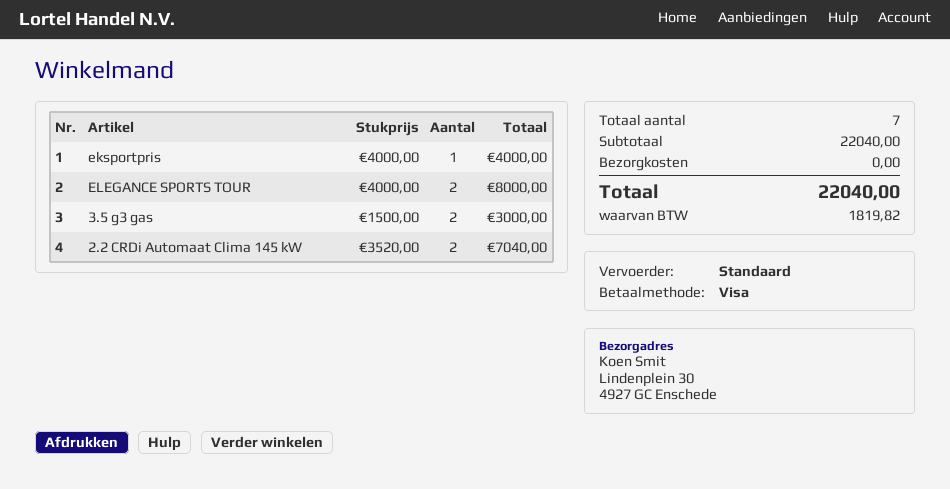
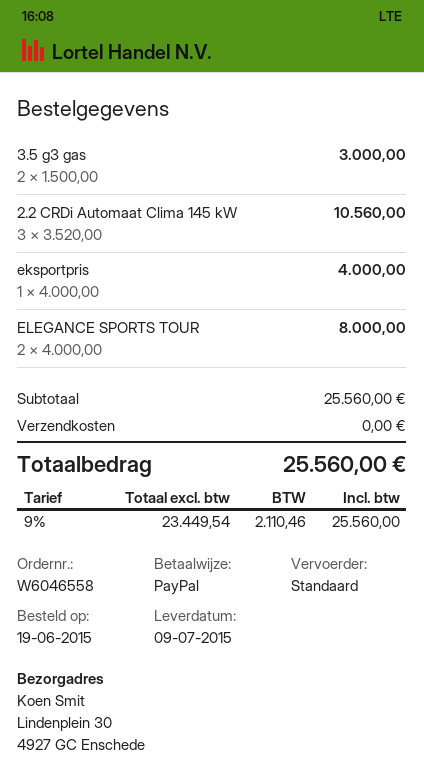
payment method: Visa -> PayPal
2.2 CRDi Automaat Clima 145 kW: 2 x 3520.00 = 7040.00 -> 3 x 3520.00 = 10560.00
subtotal: 22040.00 -> 25560.00
tax: 1819.82 -> 2110.46
total: 22040.00 -> 25560.00

